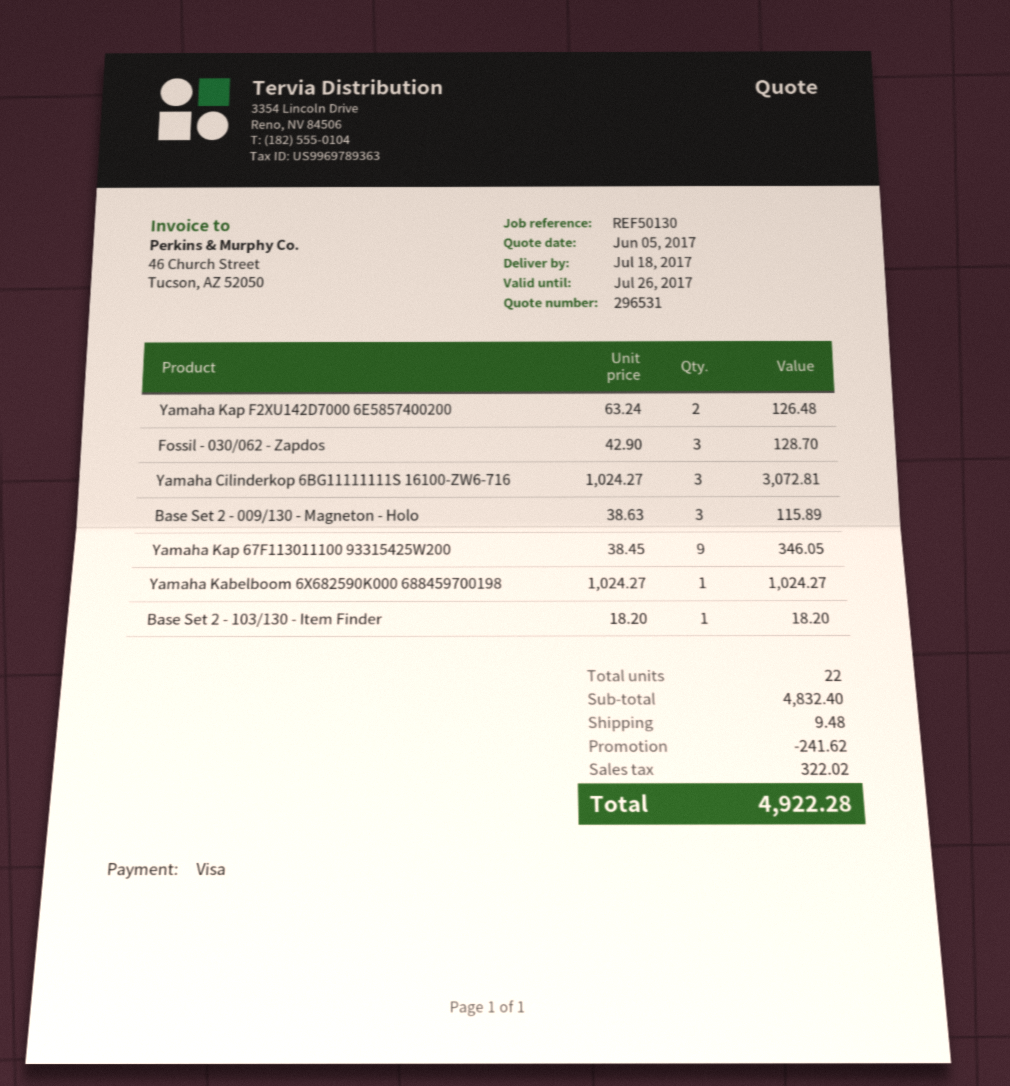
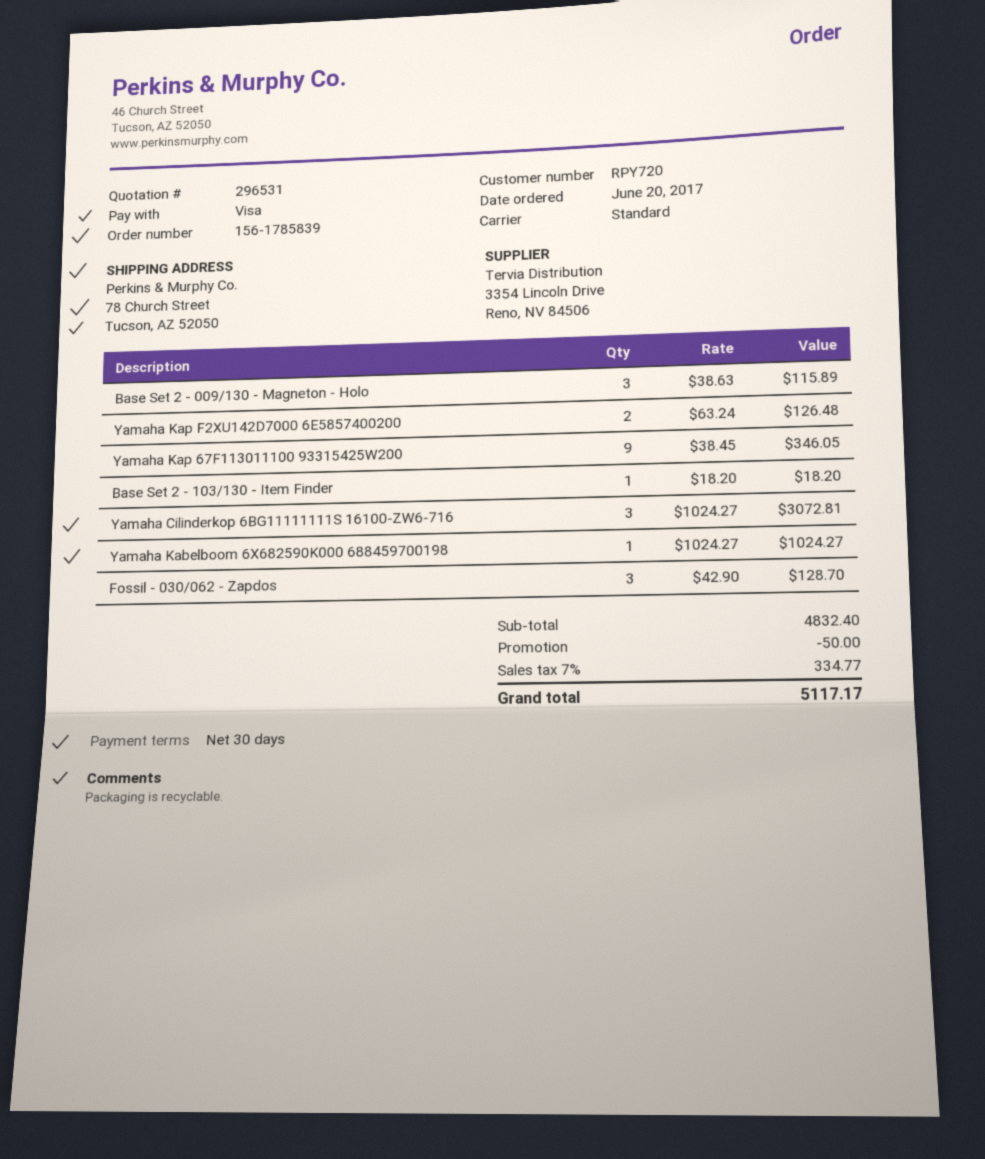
discount: 241.62 -> 50.00
shipping: 9.48 -> none
tax: 322.02 -> 334.77
total: 4922.28 -> 5117.17

